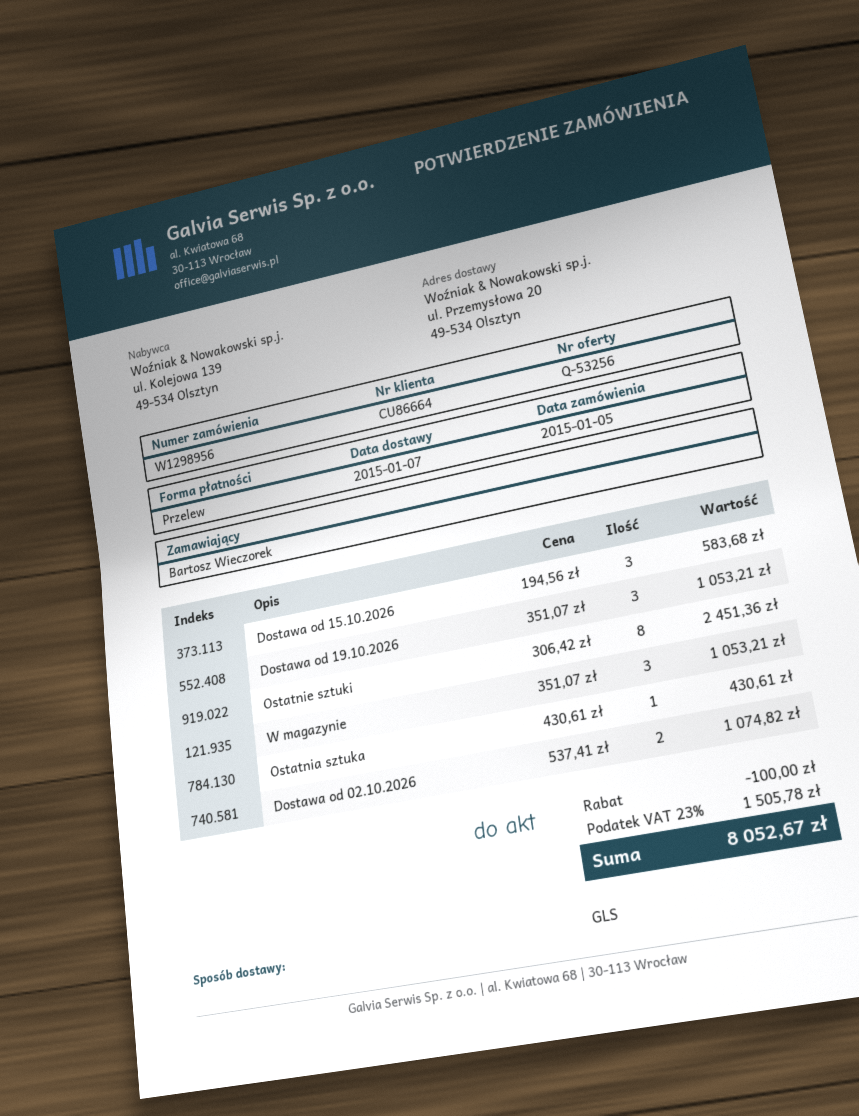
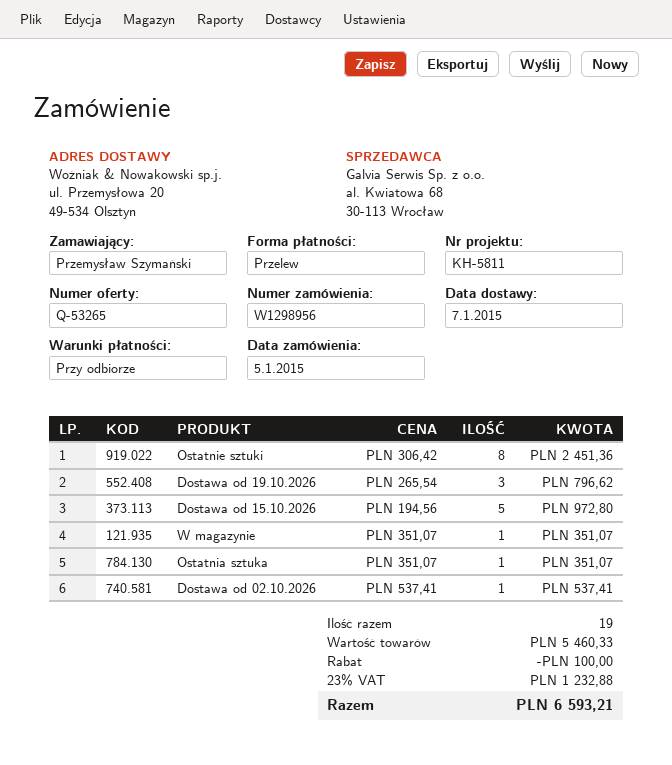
quote number: Q-53256 -> Q-53265
ordered by: Bartosz Wieczorek -> Przemysław Szymański
Dostawa od 15.10.2026: 3 x 194.56 = 583.68 -> 5 x 194.56 = 972.80
Dostawa od 19.10.2026: 3 x 351.07 = 1053.21 -> 3 x 265.54 = 796.62
W magazynie: 3 x 351.07 = 1053.21 -> 1 x 351.07 = 351.07
Ostatnia sztuka: 1 x 430.61 = 430.61 -> 1 x 351.07 = 351.07
Dostawa od 02.10.2026: 2 x 537.41 = 1074.82 -> 1 x 537.41 = 537.41
tax: 23% = 1505.78 -> 23% = 1232.88
total: 8052.67 -> 6593.21

